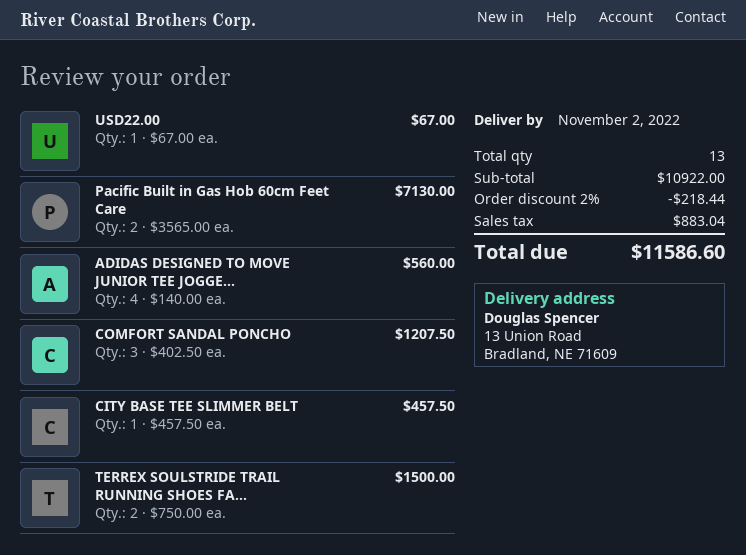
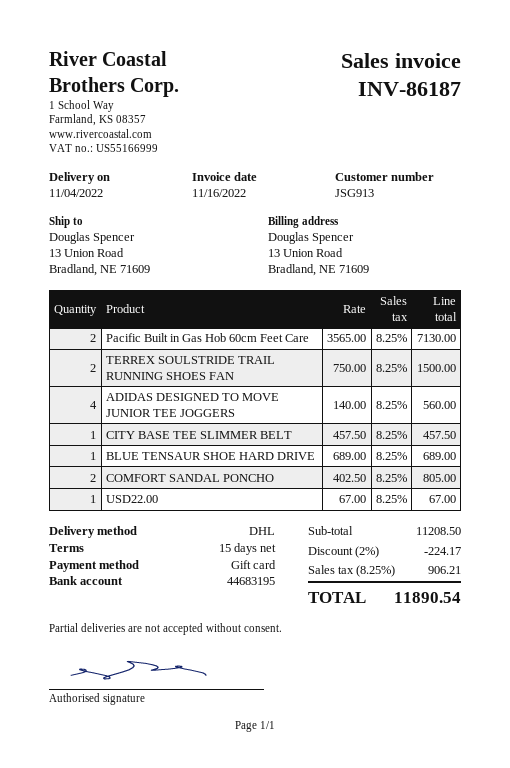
delivery date: 2022-11-02 -> 2022-11-04
COMFORT SANDAL PONCHO: 3 x 402.50 = 1207.50 -> 2 x 402.50 = 805.00
BLUE TENSAUR SHOE HARD DRIVE: none -> 1 x 689.00 = 689.00
subtotal: 10922.00 -> 11208.50
discount: 2% = 218.44 -> 2% = 224.17
tax: 883.04 -> 906.21
total: 11586.60 -> 11890.54

